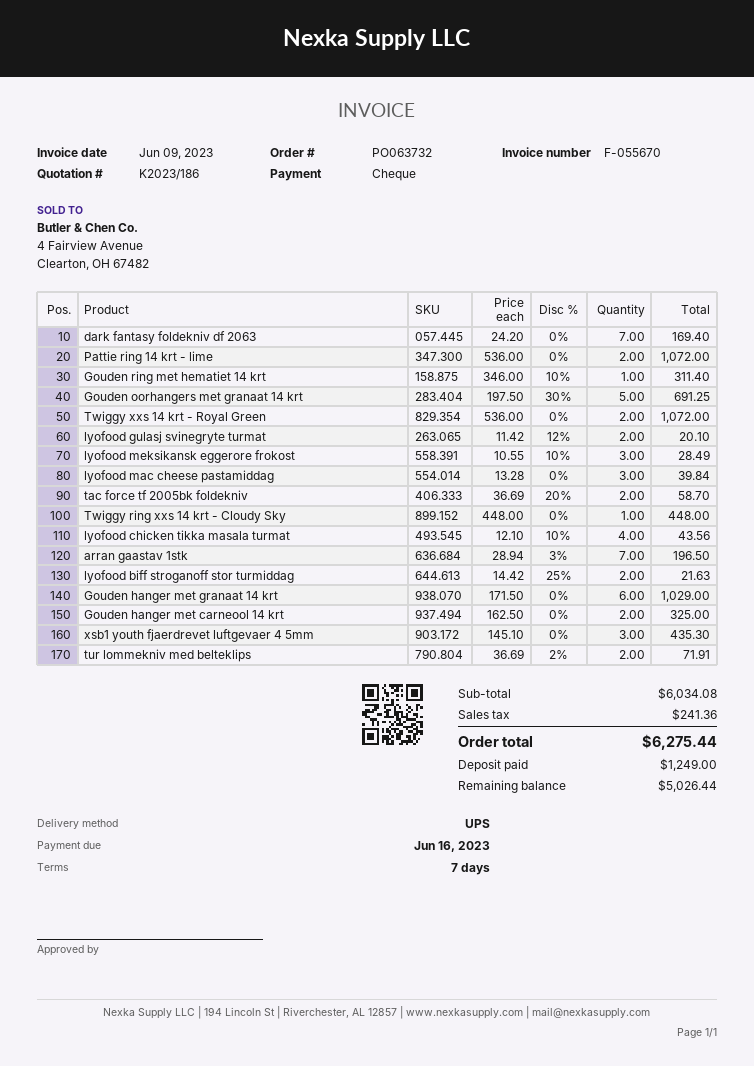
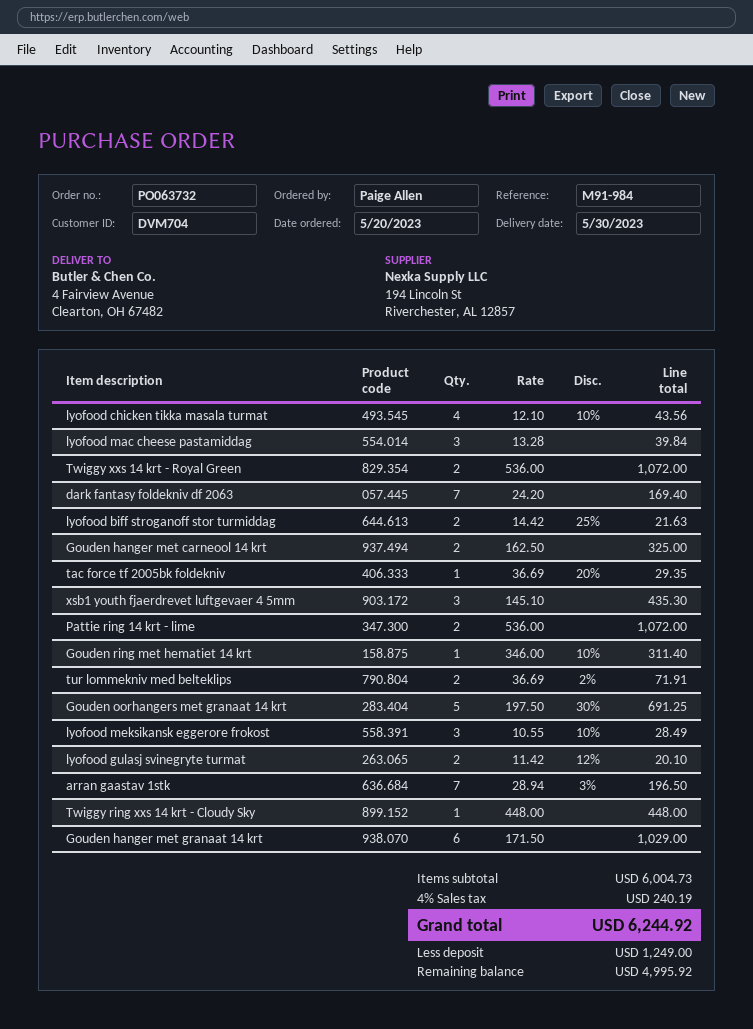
tac force tf 2005bk foldekniv: 2 x 36.69 - 20% = 58.70 -> 1 x 36.69 - 20% = 29.35
subtotal: 6034.08 -> 6004.73
tax: 241.36 -> 240.19
total: 6275.44 -> 6244.92
balance: 5026.44 -> 4995.92

